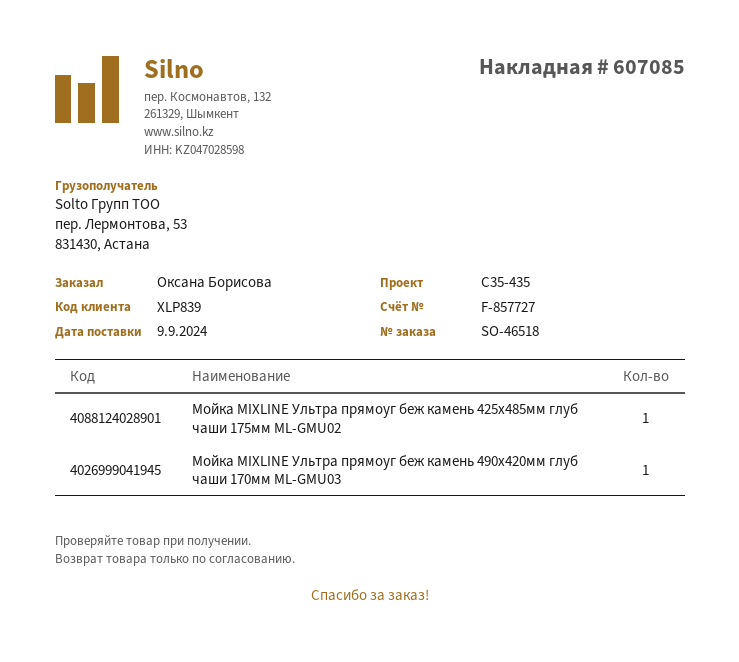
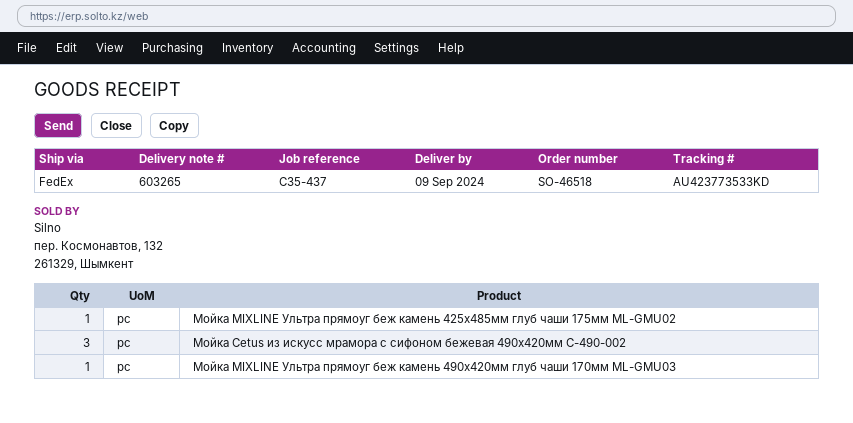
delivery note number: 607085 -> 603265
reference: C35-435 -> C35-437
Мойка Cetus из искусс мрамора с сифоном бежевая 490x420мм С-490-002: none -> 3

